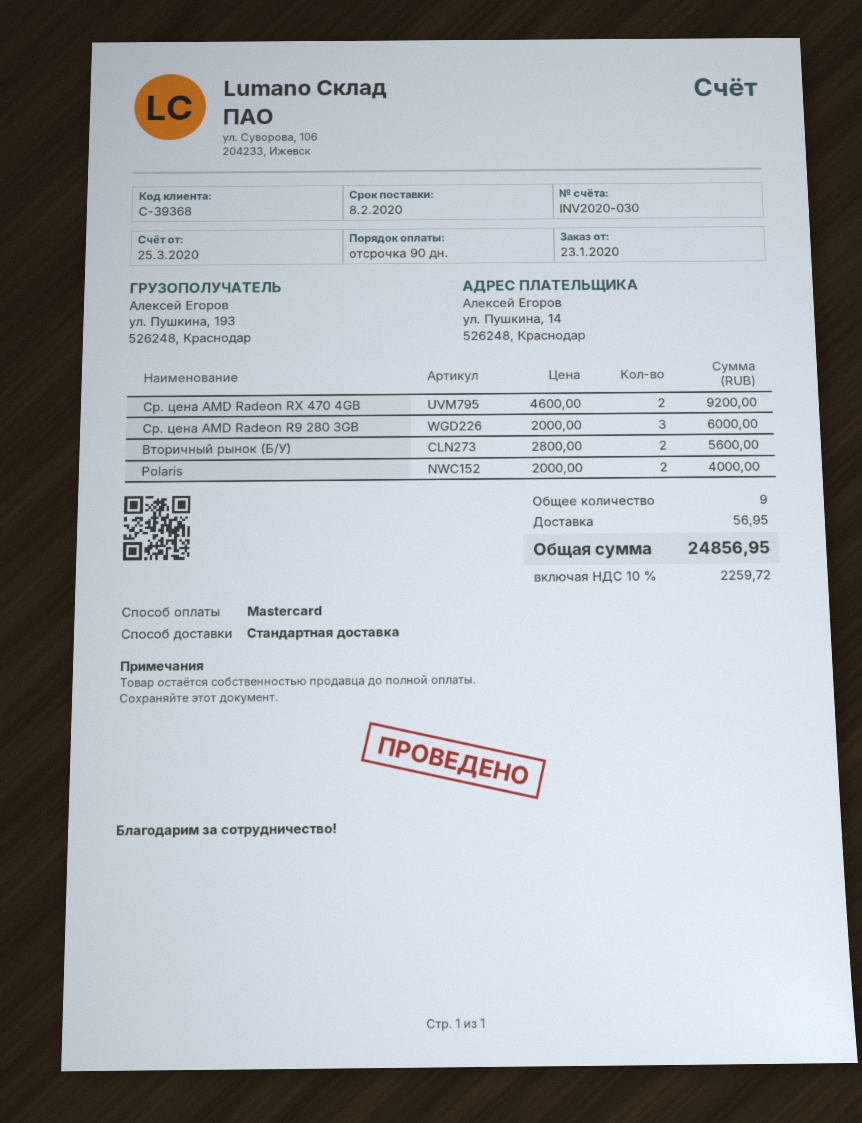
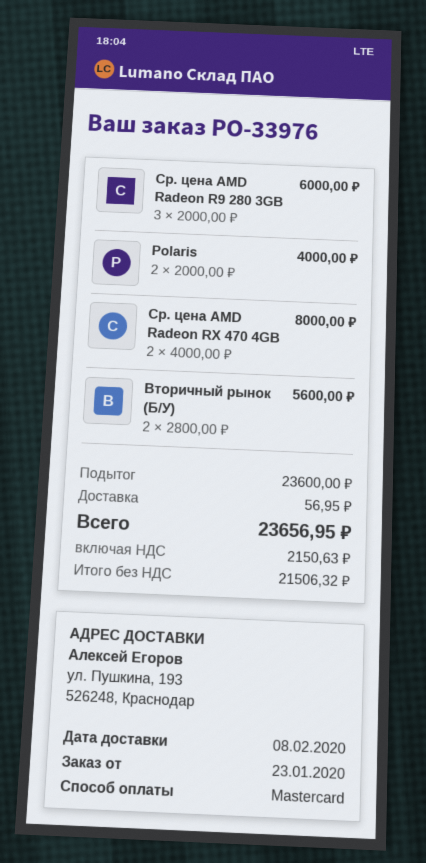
Ср. цена AMD Radeon RX 470 4GB: 2 x 4600.00 = 9200.00 -> 2 x 4000.00 = 8000.00
tax: 2259.72 -> 2150.63
total: 24856.95 -> 23656.95

